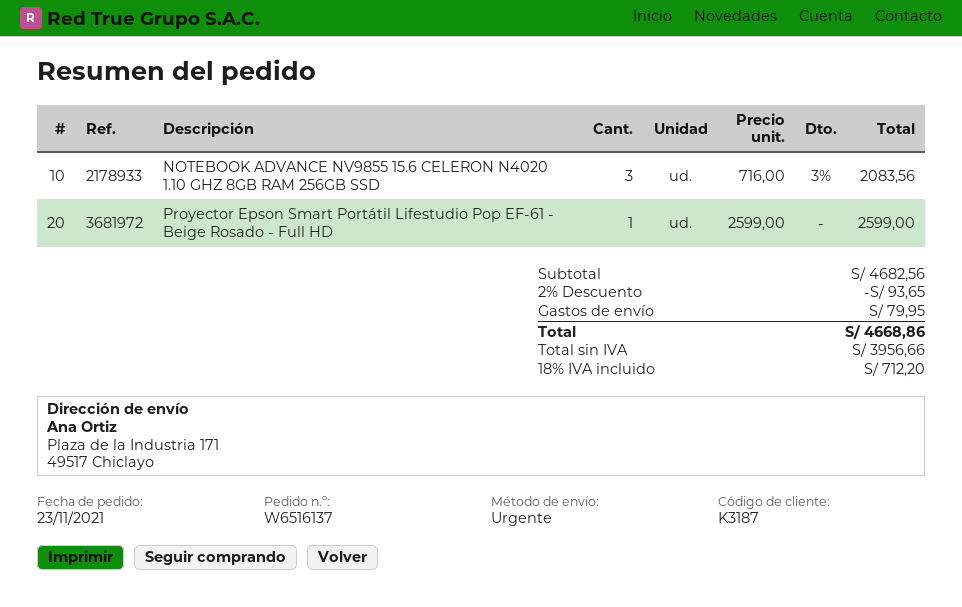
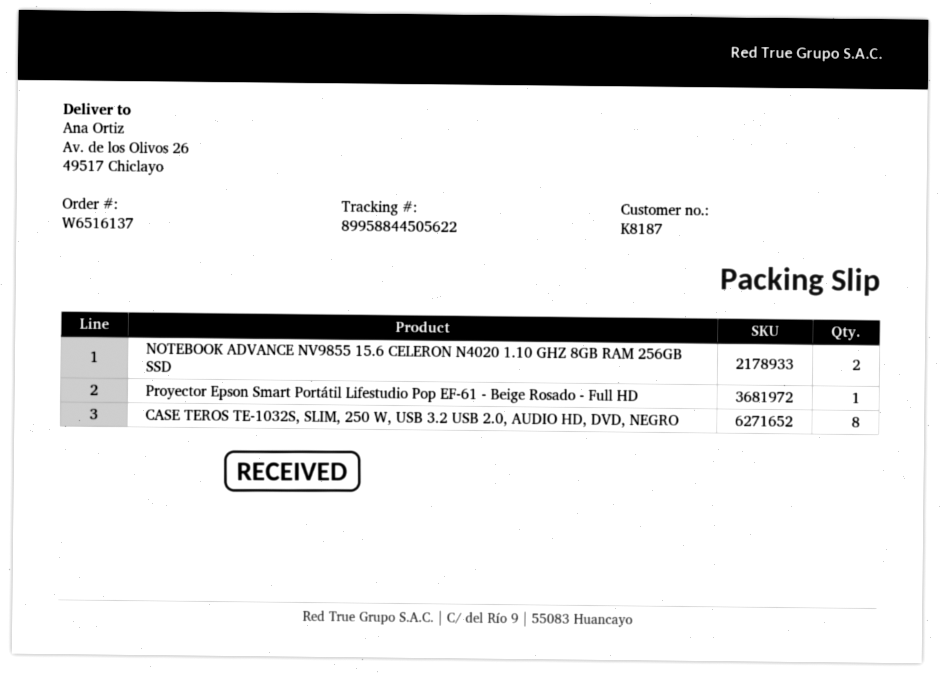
customer number: K3187 -> K8187
ship to: Plaza de la Industria 171, 49517 Chiclayo -> Av. de los Olivos 26, 49517 Chiclayo
NOTEBOOK ADVANCE NV9855 15.6 CELERON N4020 1.10 GHZ 8GB RAM 256GB SSD: 3 -> 2
CASE TEROS TE-1032S, SLIM, 250 W, USB 3.2 USB 2.0, AUDIO HD, DVD, NEGRO: none -> 8

